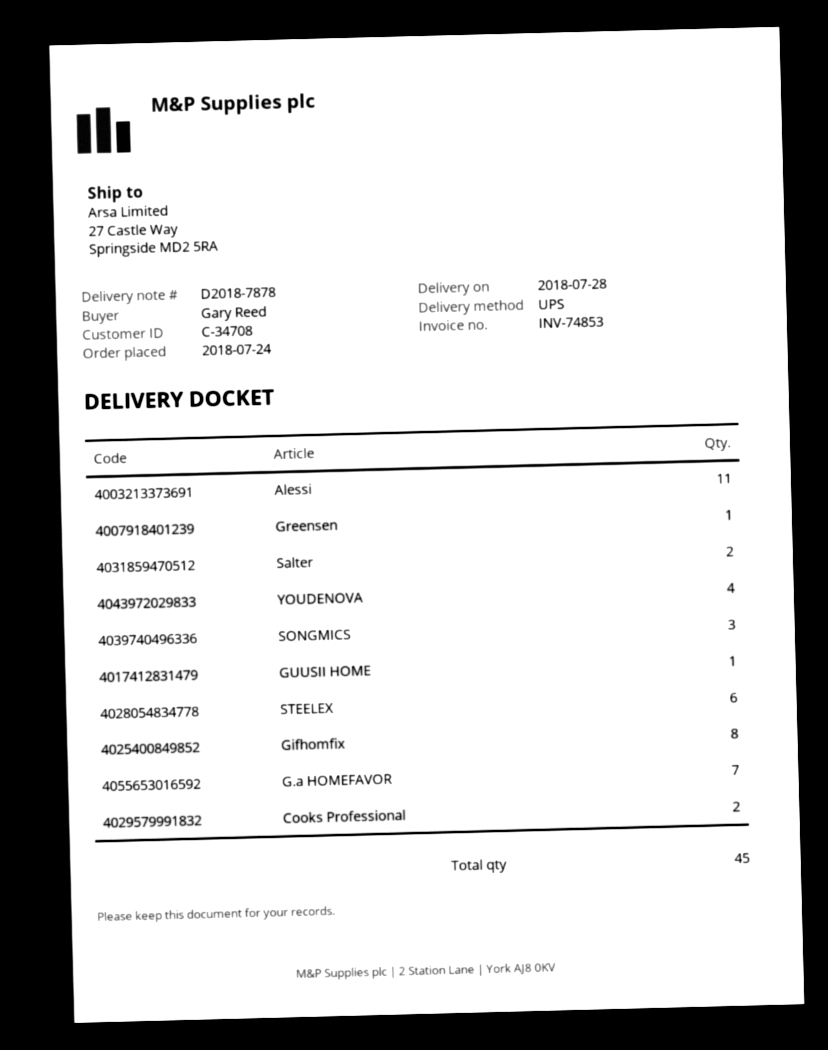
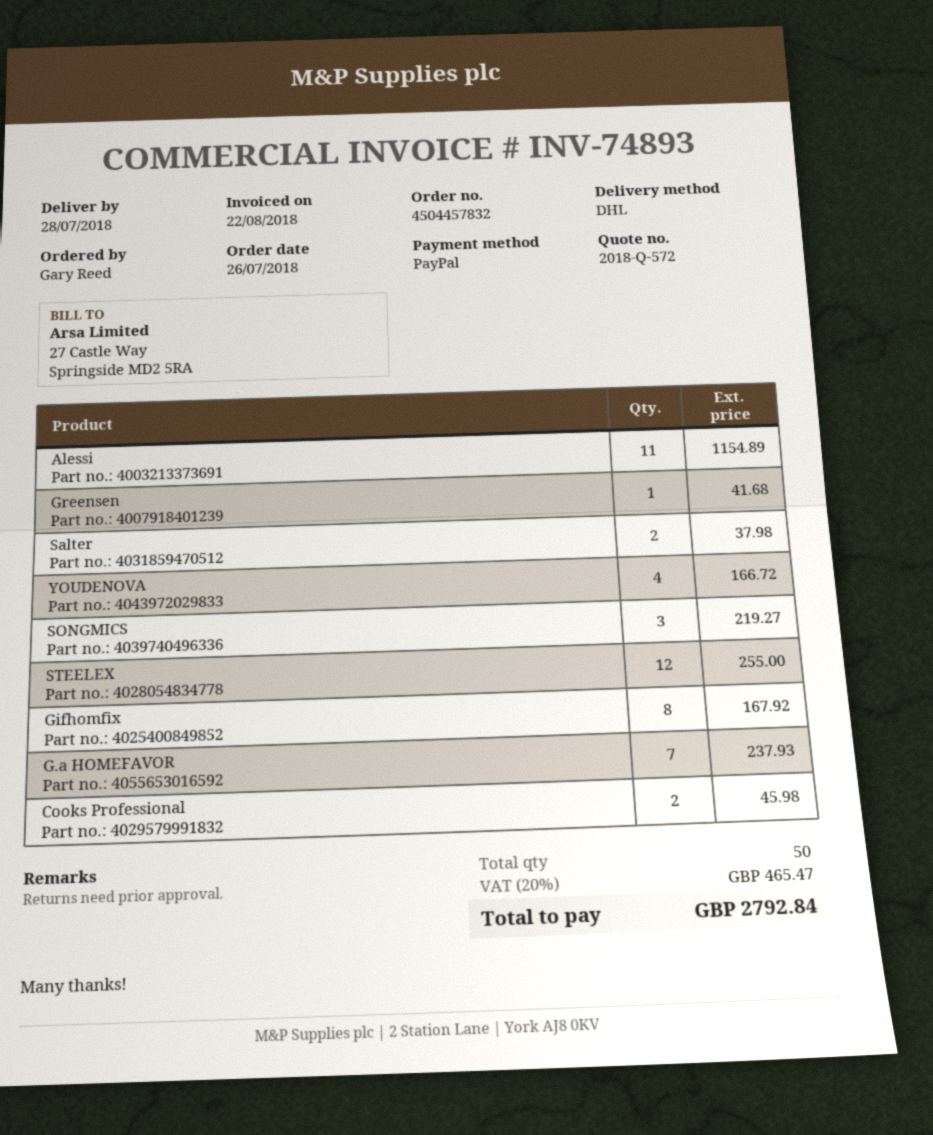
order date: 2018-07-24 -> 2018-07-26
invoice number: INV-74853 -> INV-74893
shipping method: UPS -> DHL
GUUSII HOME: 1 -> none
STEELEX: 6 -> 12
total quantity: 45 -> 50

